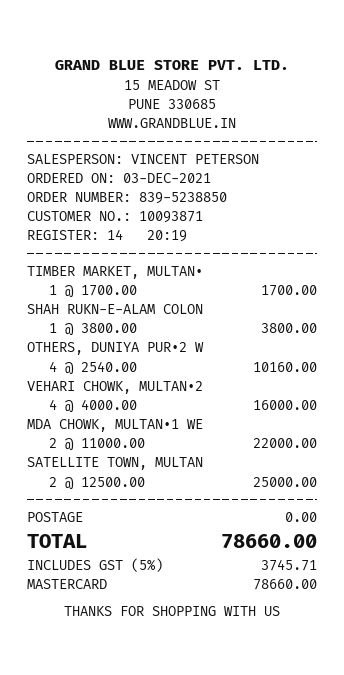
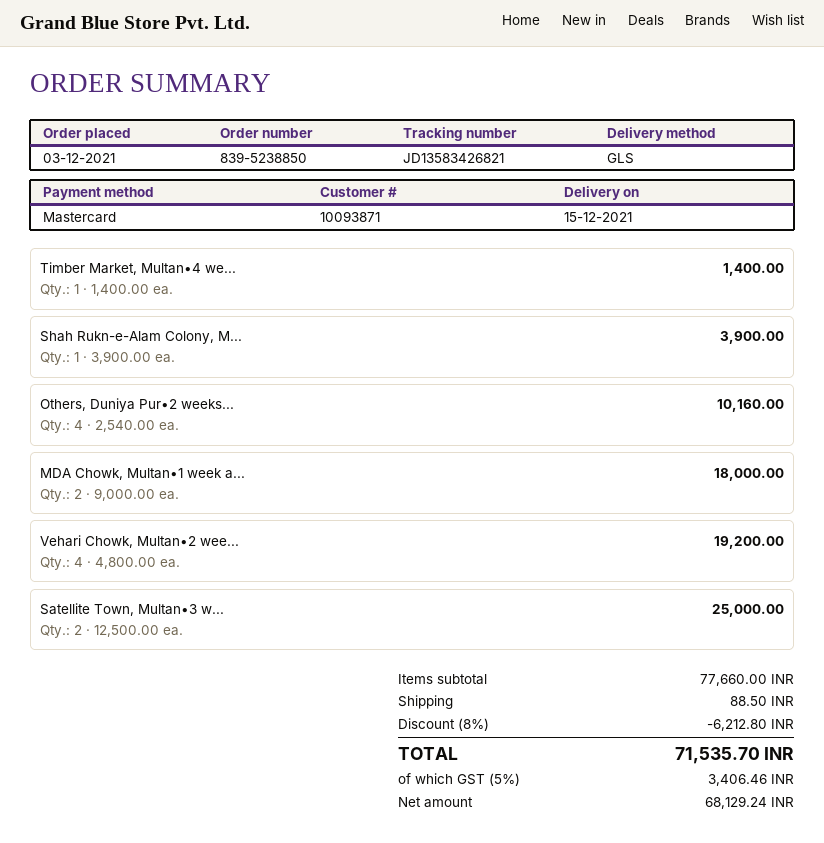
TIMBER MARKET, MULTAN•: 1 x 1700.00 = 1700.00 -> 1 x 1400.00 = 1400.00
SHAH RUKN-E-ALAM COLON: 1 x 3800.00 = 3800.00 -> 1 x 3900.00 = 3900.00
VEHARI CHOWK, MULTAN•2: 4 x 4000.00 = 16000.00 -> 4 x 4800.00 = 19200.00
MDA CHOWK, MULTAN•1 WE: 2 x 11000.00 = 22000.00 -> 2 x 9000.00 = 18000.00
discount: none -> 8% = 6212.80
shipping: 0.00 -> 88.50
tax: 5% = 3745.71 -> 5% = 3406.46
total: 78660.00 -> 71535.70

